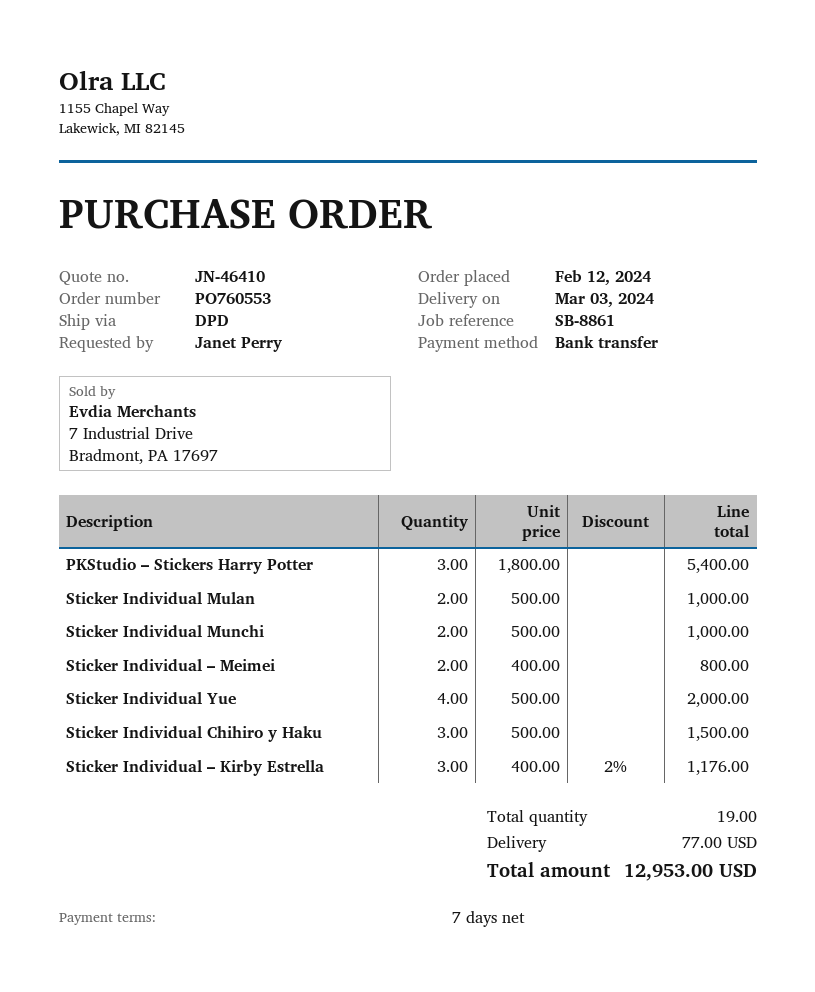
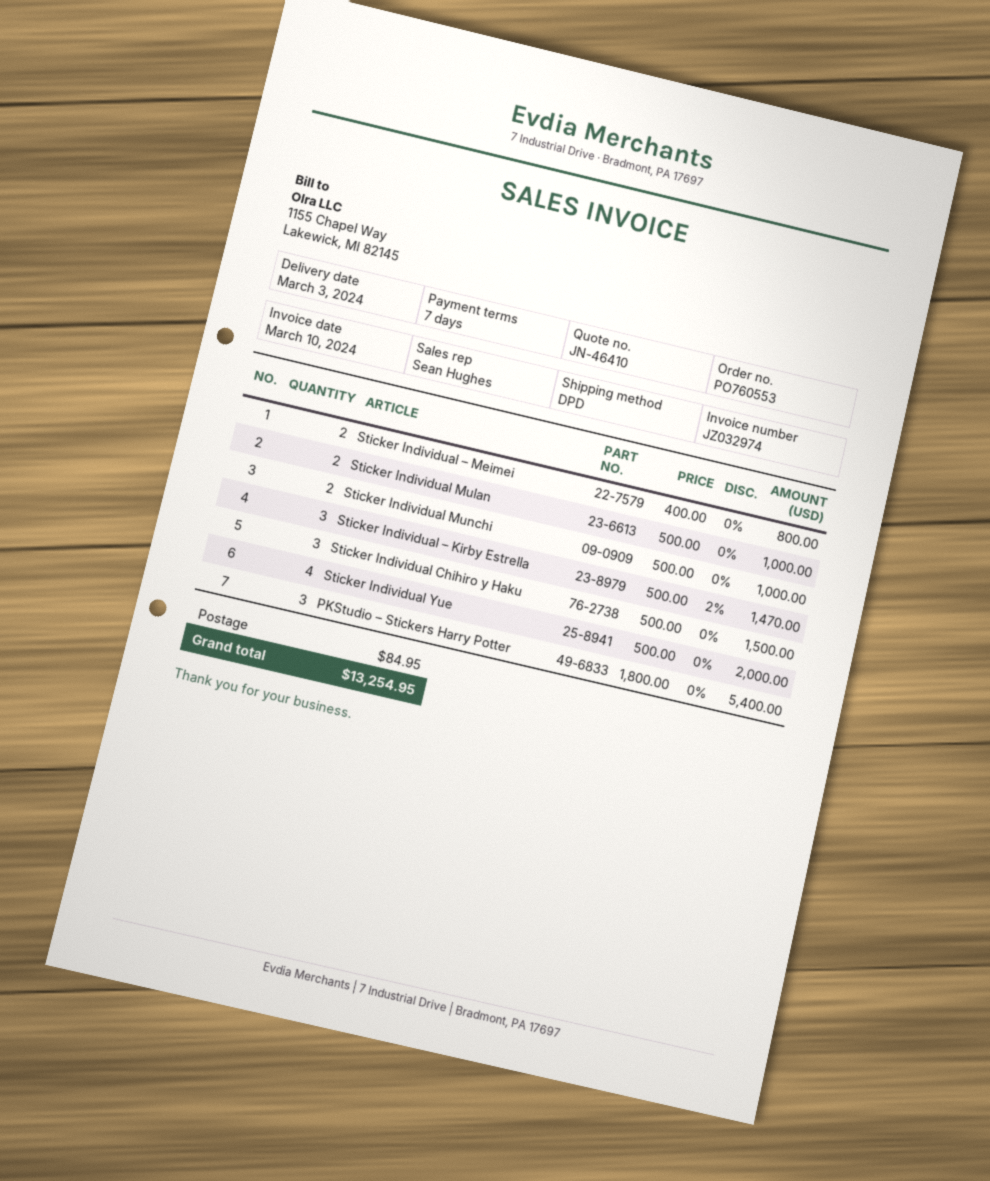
Sticker Individual – Kirby Estrella: 3 x 400.00 - 2% = 1176.00 -> 3 x 500.00 - 2% = 1470.00
shipping: 77.00 -> 84.95
total: 12953.00 -> 13254.95

